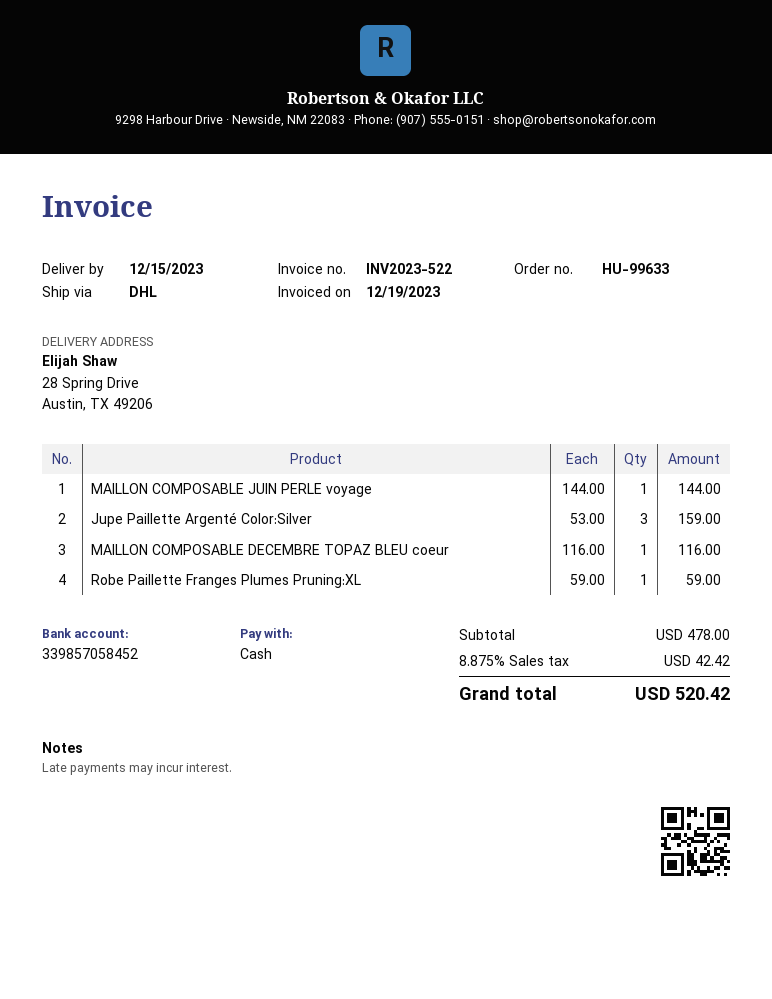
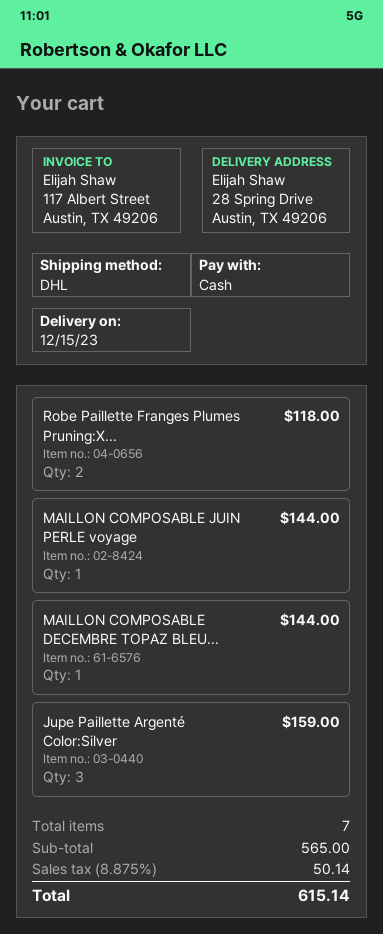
MAILLON COMPOSABLE DECEMBRE TOPAZ BLEU coeur: 1 for 116.00 -> 1 for 144.00
Robe Paillette Franges Plumes Pruning:XL: 1 for 59.00 -> 2 for 118.00
subtotal: 478.00 -> 565.00
tax: 8.875% = 42.42 -> 8.875% = 50.14
total: 520.42 -> 615.14

